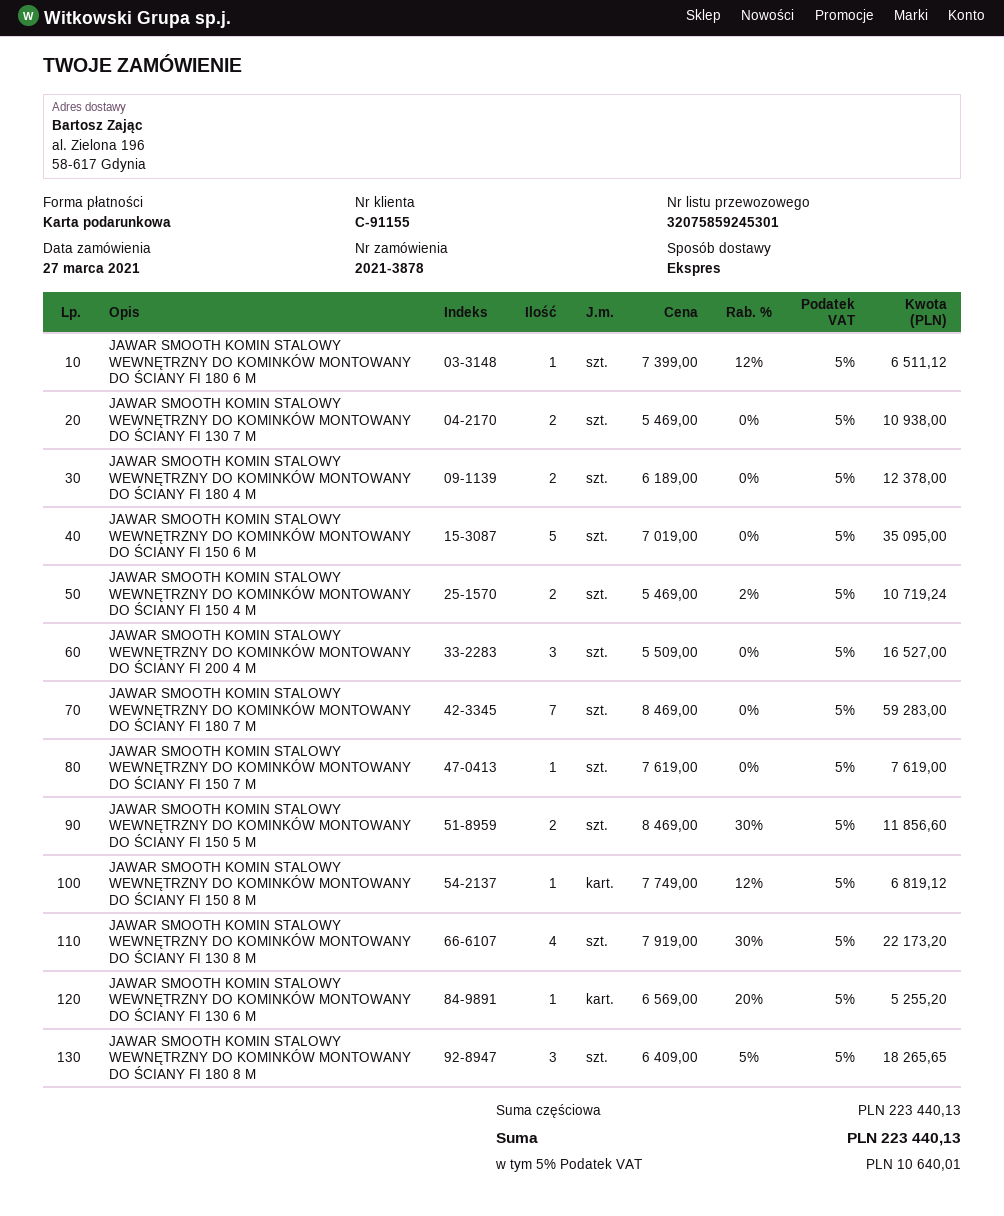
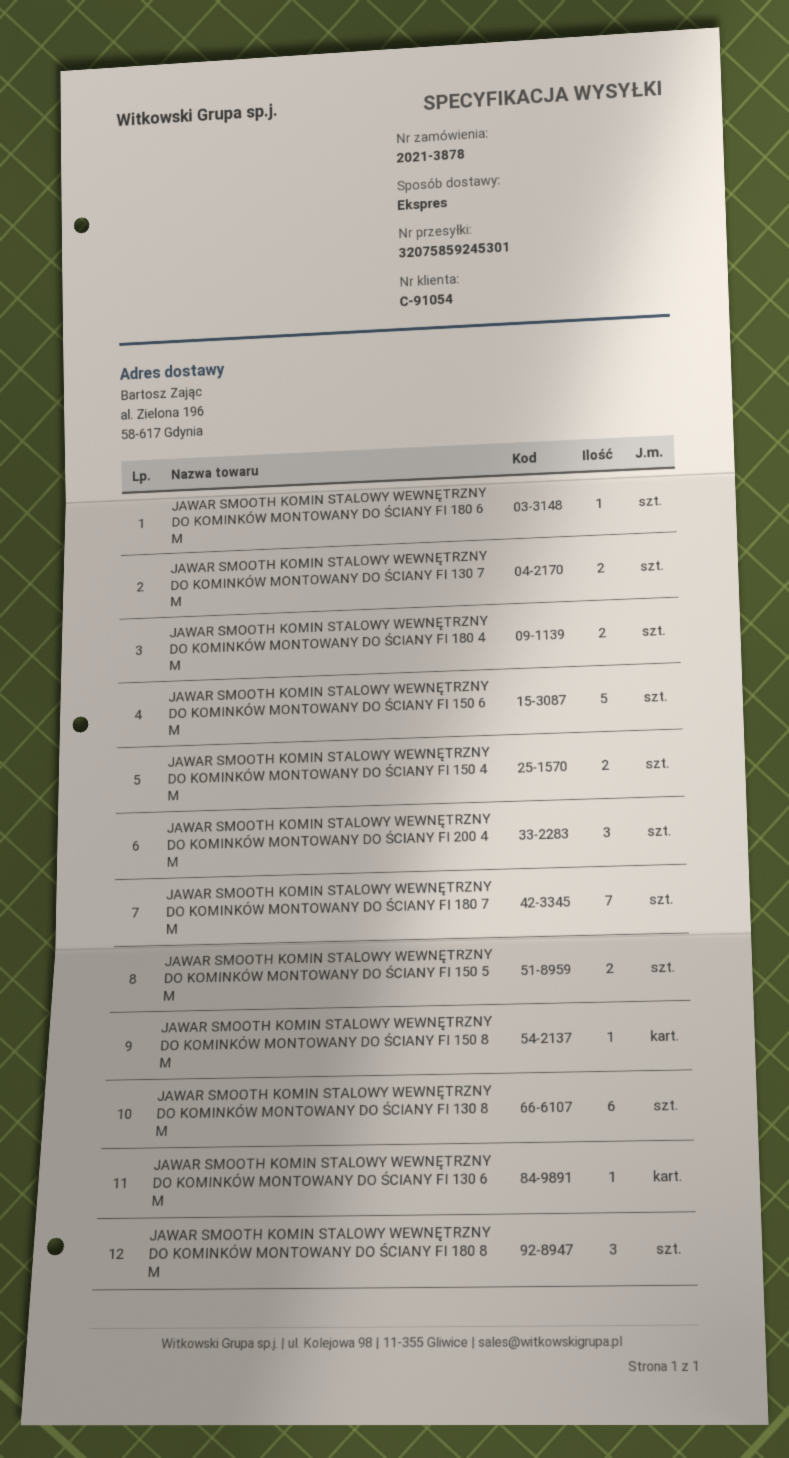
customer number: C-91155 -> C-91054
JAWAR SMOOTH KOMIN STALOWY WEWNĘTRZNY DO KOMINKÓW MONTOWANY DO ŚCIANY FI 150 7 M: 1 -> none
JAWAR SMOOTH KOMIN STALOWY WEWNĘTRZNY DO KOMINKÓW MONTOWANY DO ŚCIANY FI 130 8 M: 4 -> 6

